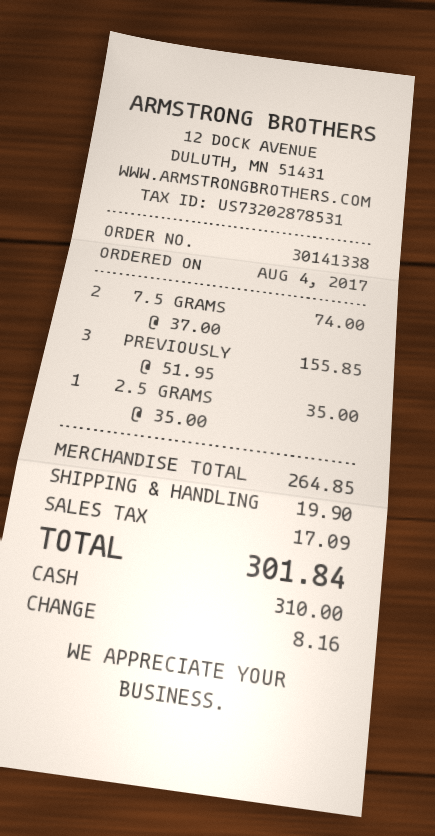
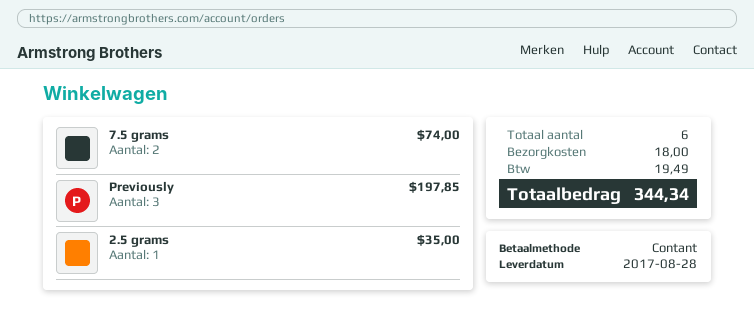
PREVIOUSLY: 3 for 155.85 -> 3 for 197.85
shipping: 19.90 -> 18.00
tax: 17.09 -> 19.49
total: 301.84 -> 344.34

